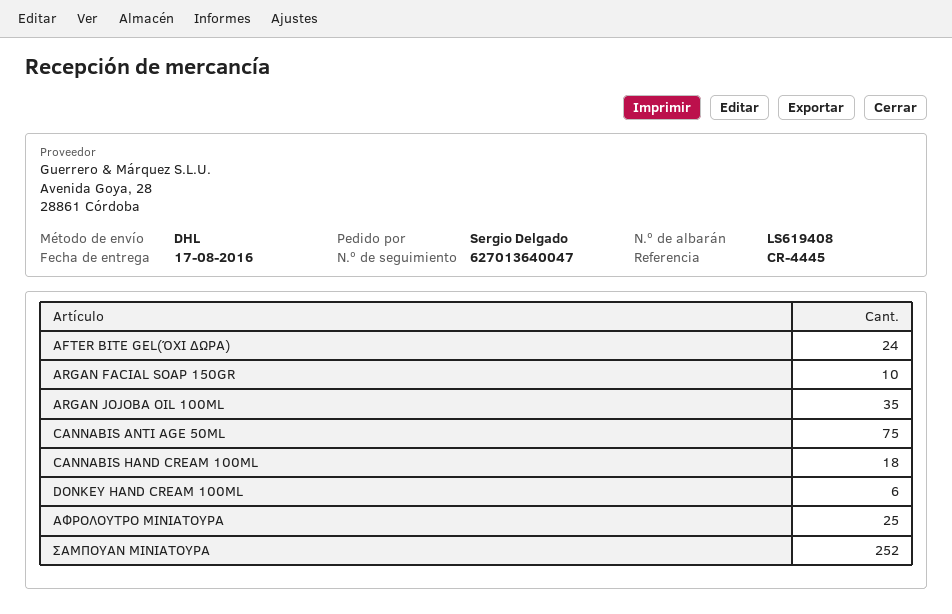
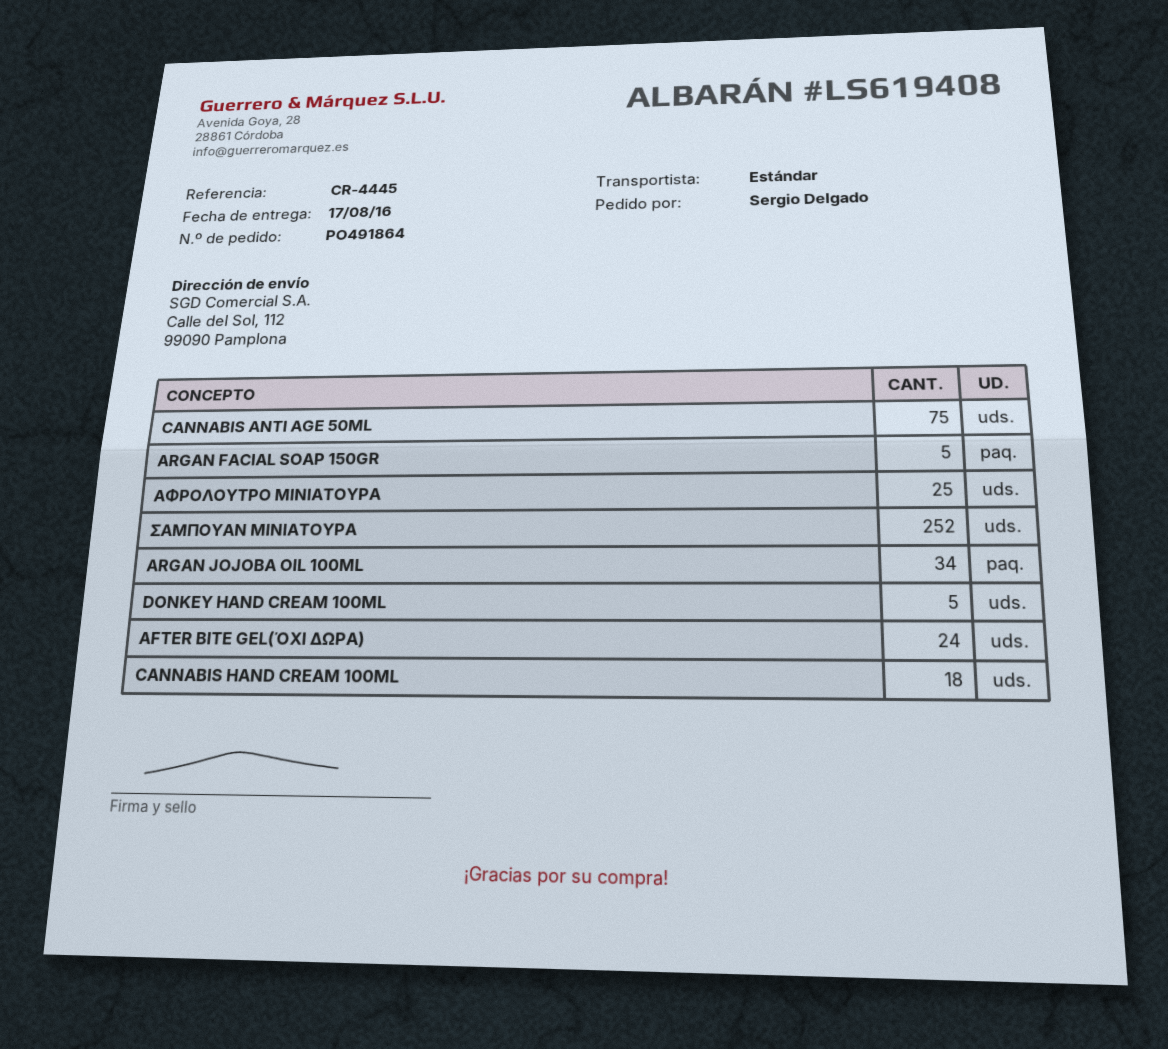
shipping method: DHL -> standard
ARGAN FACIAL SOAP 150GR: 10 -> 5
ARGAN JOJOBA OIL 100ML: 35 -> 34
DONKEY HAND CREAM 100ML: 6 -> 5

